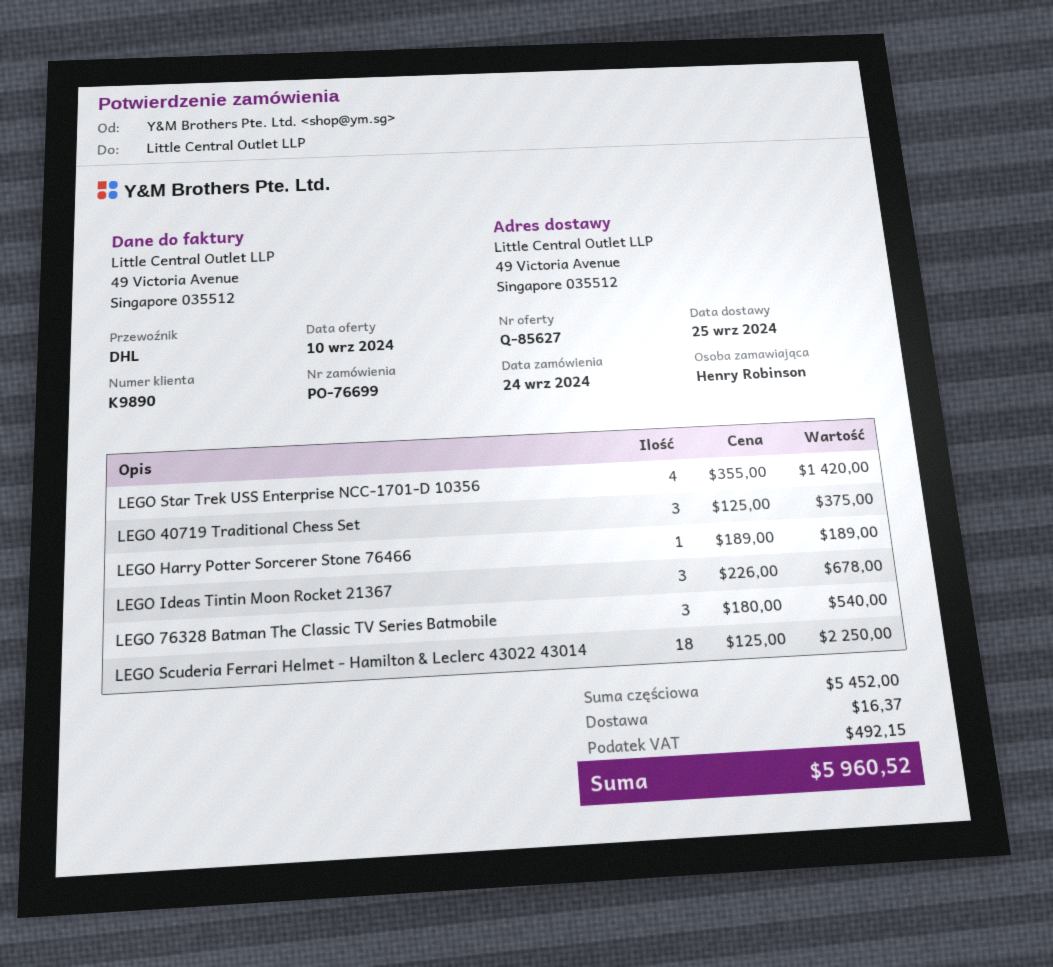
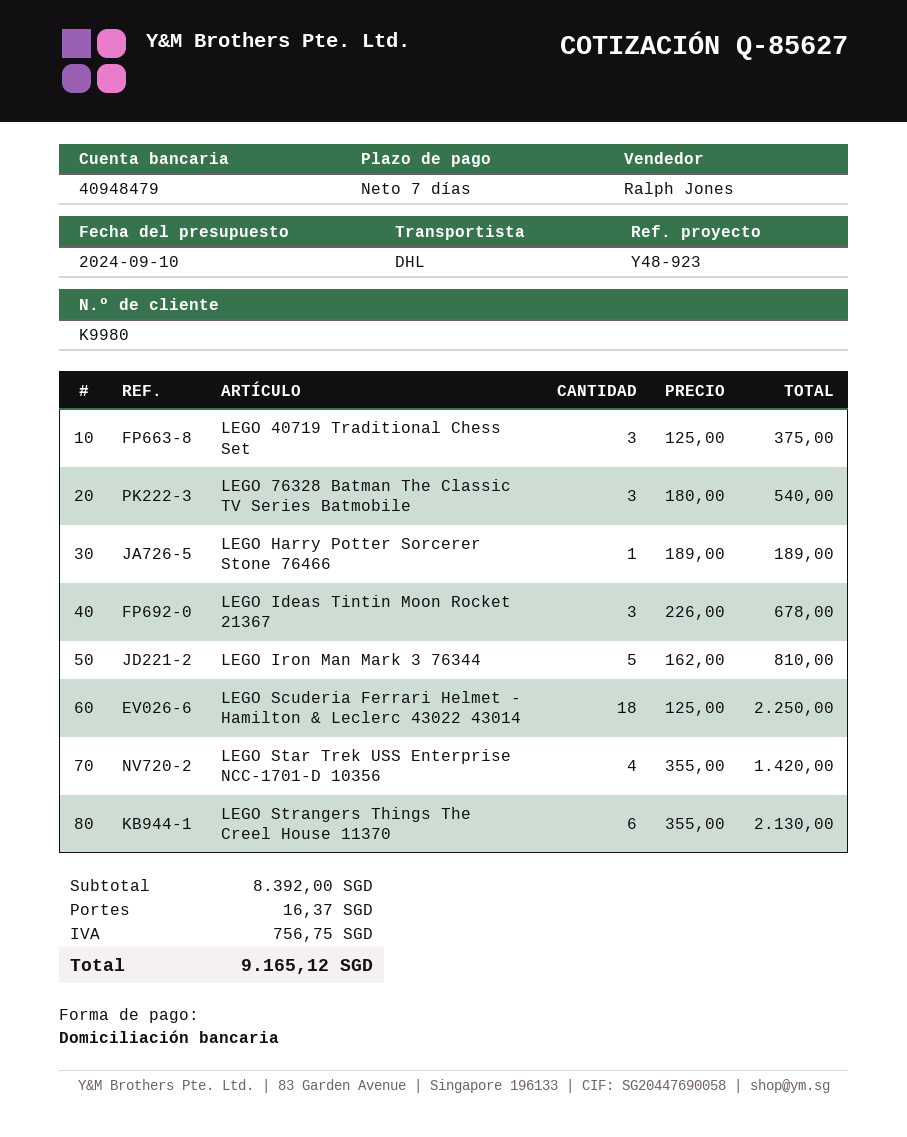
customer number: K9890 -> K9980
LEGO Iron Man Mark 3 76344: none -> 5 x 162.00 = 810.00
LEGO Strangers Things The Creel House 11370: none -> 6 x 355.00 = 2130.00
subtotal: 5452.00 -> 8392.00
tax: 492.15 -> 756.75
total: 5960.52 -> 9165.12

